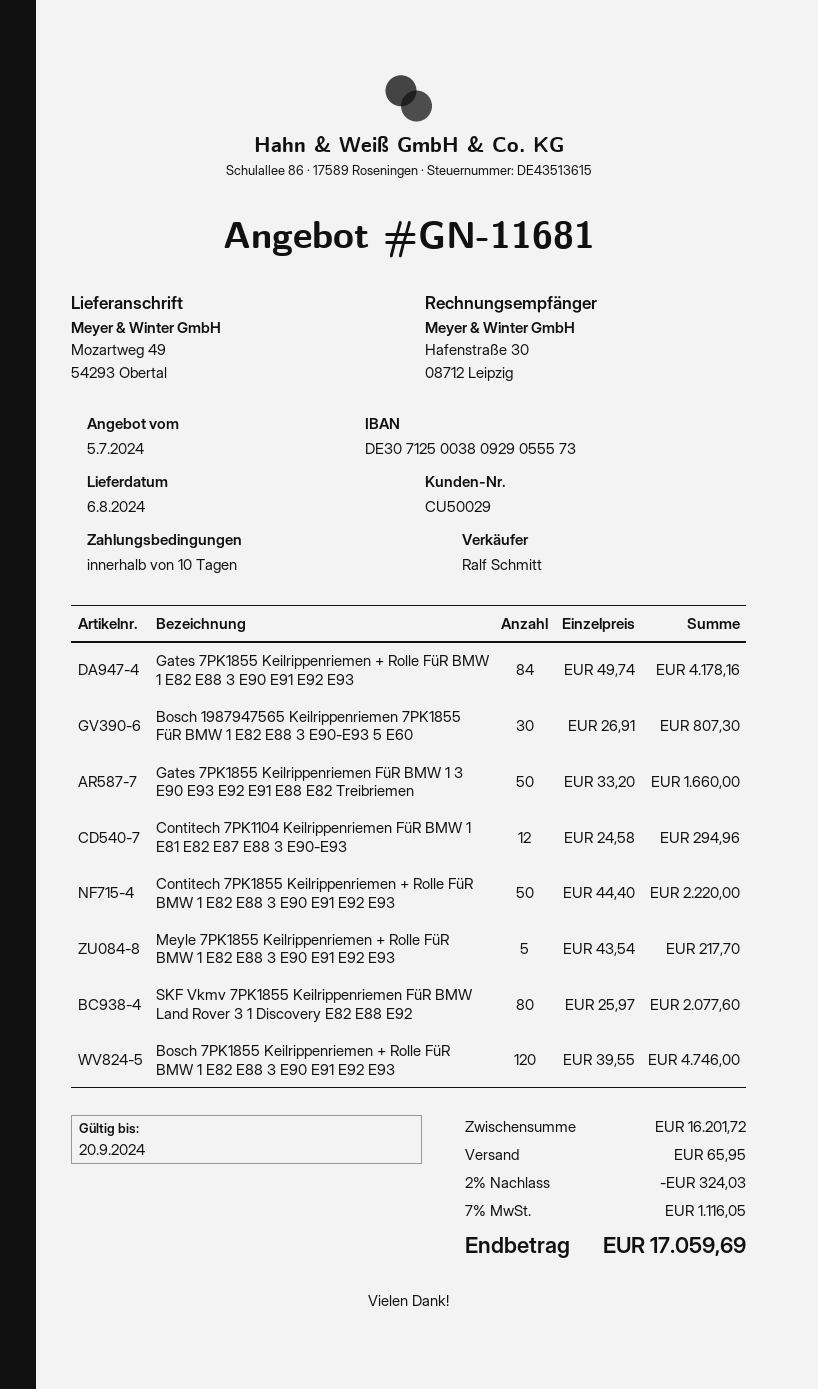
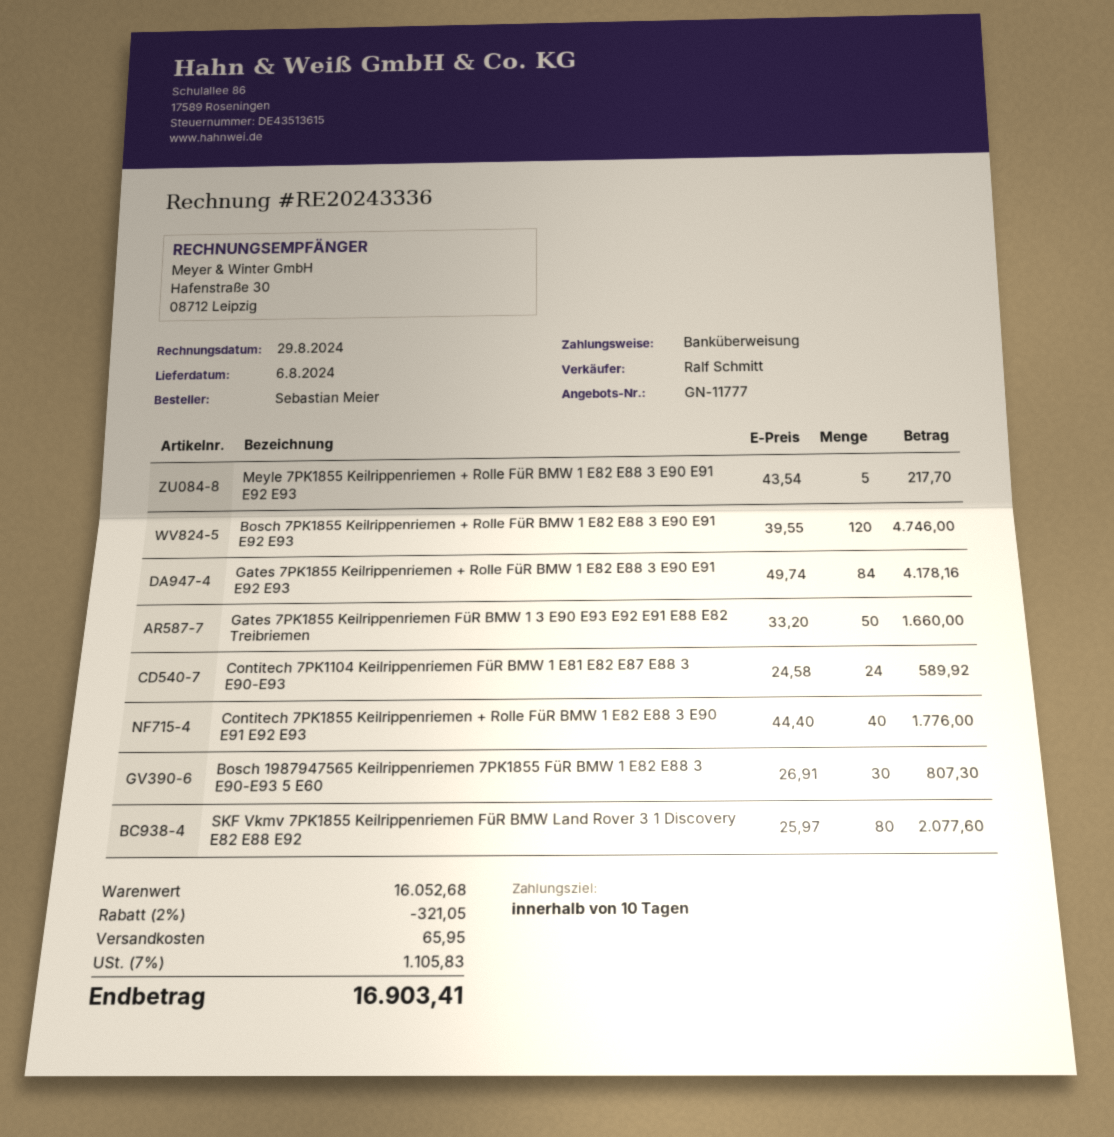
quote number: GN-11681 -> GN-11777
Contitech 7PK1104 Keilrippenriemen FüR BMW 1 E81 E82 E87 E88 3 E90-E93: 12 x 24.58 = 294.96 -> 24 x 24.58 = 589.92
Contitech 7PK1855 Keilrippenriemen + Rolle FüR BMW 1 E82 E88 3 E90 E91 E92 E93: 50 x 44.40 = 2220.00 -> 40 x 44.40 = 1776.00
subtotal: 16201.72 -> 16052.68
discount: 2% = 324.03 -> 2% = 321.05
tax: 7% = 1116.05 -> 7% = 1105.83
total: 17059.69 -> 16903.41

